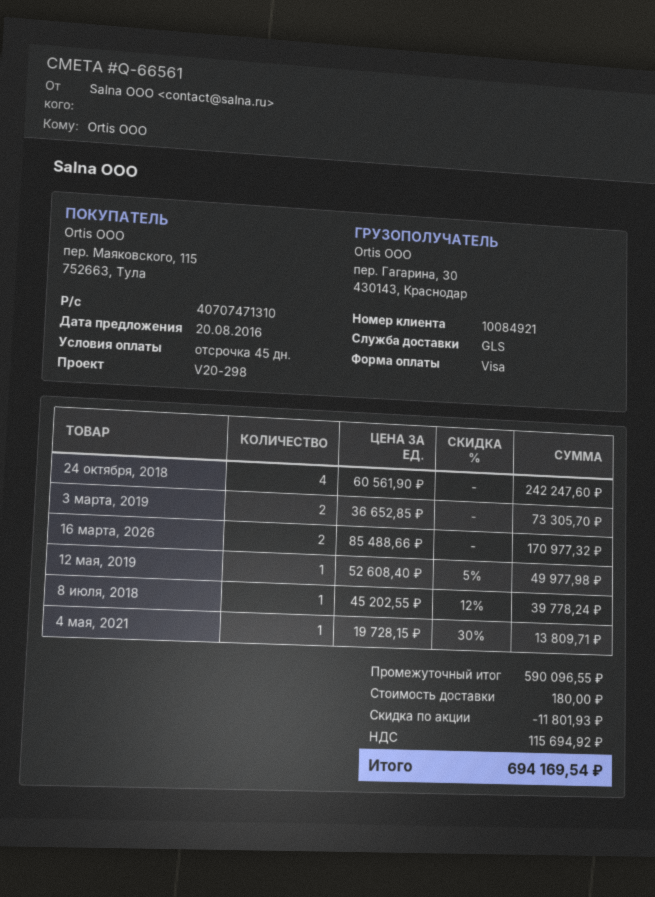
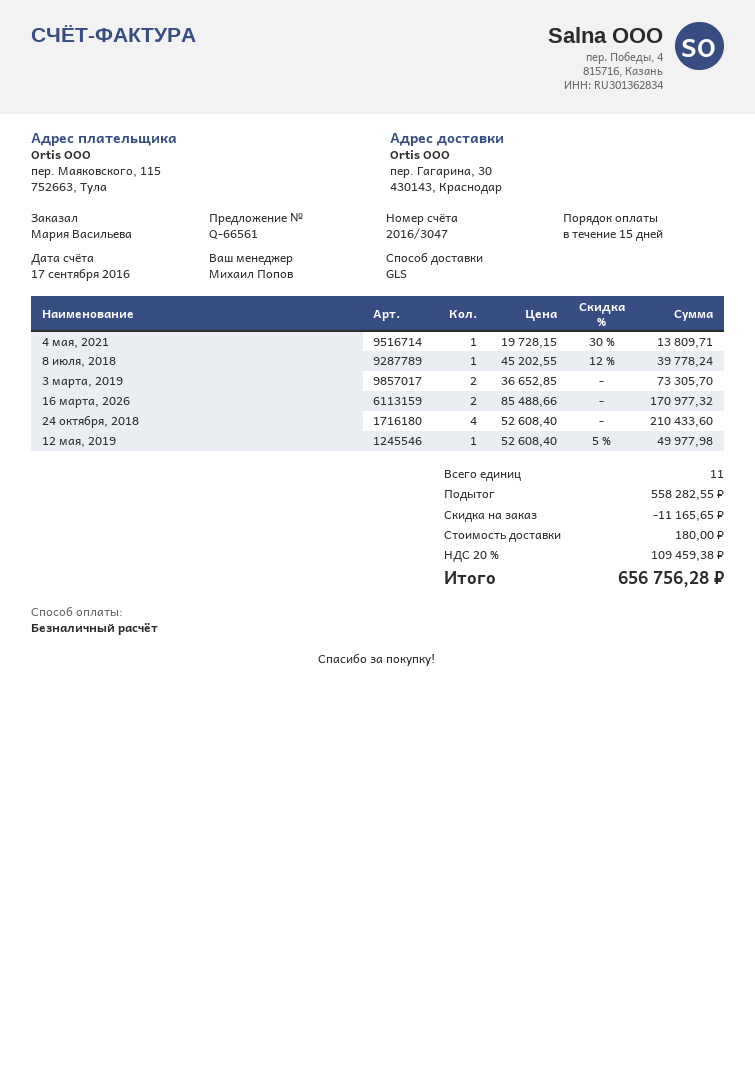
payment terms: 45 days -> 15 days
payment method: Visa -> bank transfer
24 октября, 2018: 4 x 60561.90 = 242247.60 -> 4 x 52608.40 = 210433.60
subtotal: 590096.55 -> 558282.55
discount: 11801.93 -> 11165.65
tax: 115694.92 -> 109459.38
total: 694169.54 -> 656756.28

